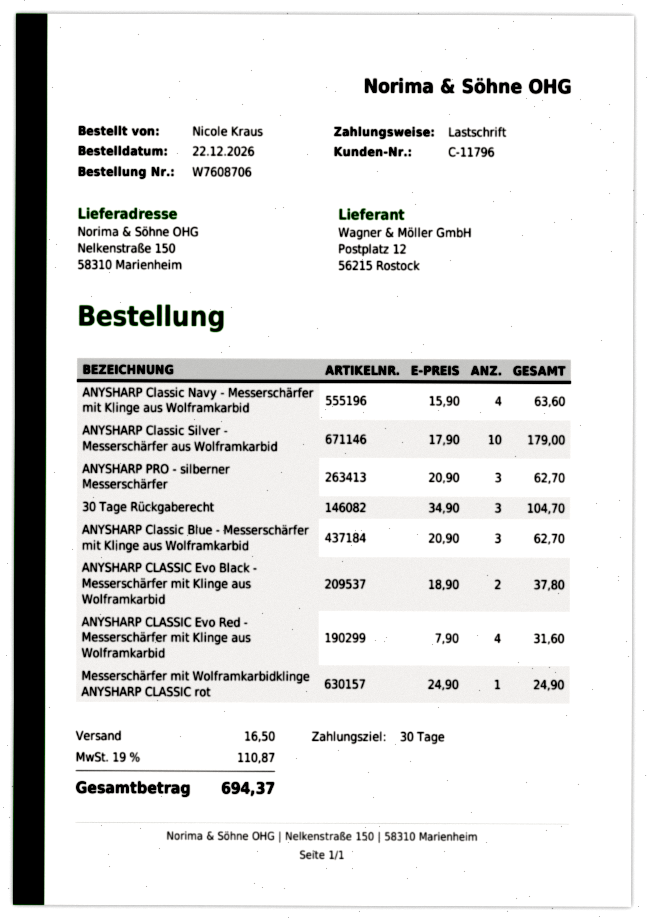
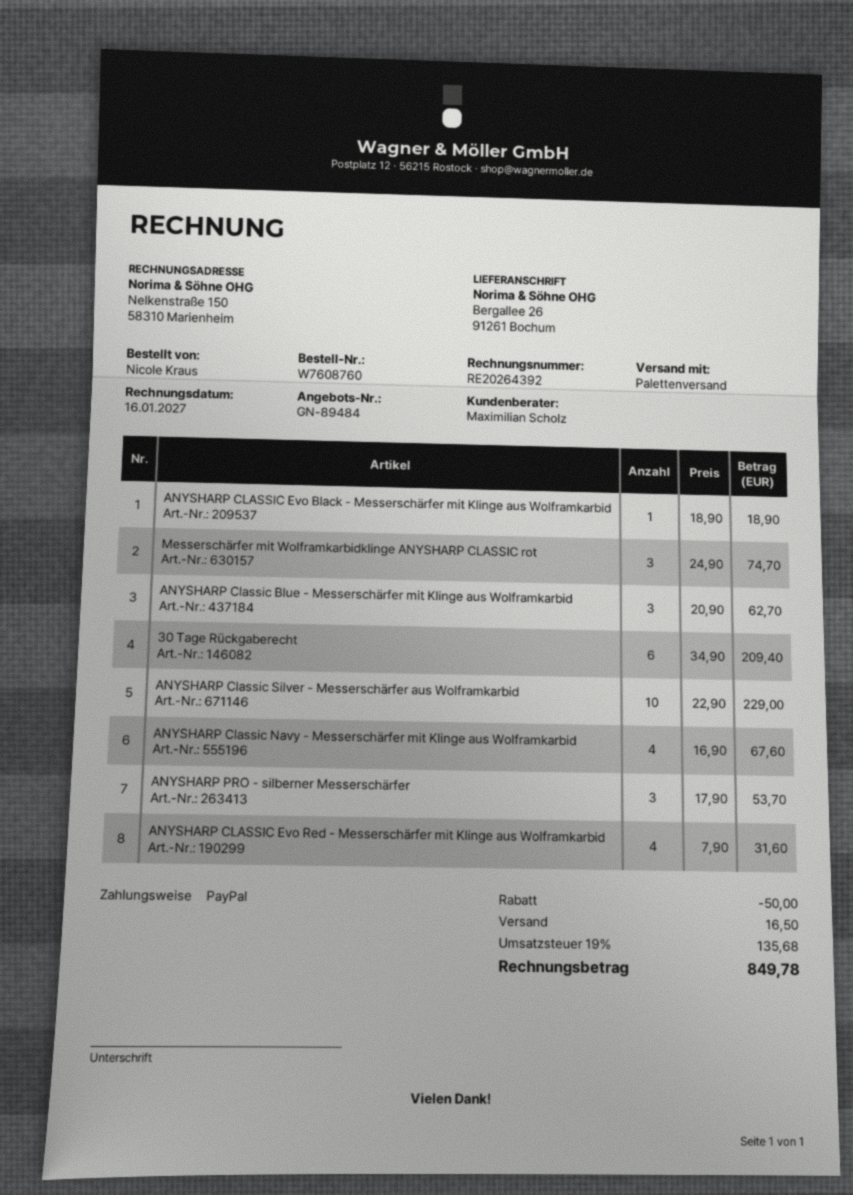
order number: W7608706 -> W7608760
payment method: direct debit -> PayPal
ship to: Nelkenstraße 150, 58310 Marienheim -> Bergallee 26, 91261 Bochum
ANYSHARP Classic Navy - Messerschärfer mit Klinge aus Wolframkarbid: 4 x 15.90 = 63.60 -> 4 x 16.90 = 67.60
ANYSHARP Classic Silver - Messerschärfer aus Wolframkarbid: 10 x 17.90 = 179.00 -> 10 x 22.90 = 229.00
ANYSHARP PRO - silberner Messerschärfer: 3 x 20.90 = 62.70 -> 3 x 17.90 = 53.70
30 Tage Rückgaberecht: 3 x 34.90 = 104.70 -> 6 x 34.90 = 209.40
ANYSHARP CLASSIC Evo Black - Messerschärfer mit Klinge aus Wolframkarbid: 2 x 18.90 = 37.80 -> 1 x 18.90 = 18.90
Messerschärfer mit Wolframkarbidklinge ANYSHARP CLASSIC rot: 1 x 24.90 = 24.90 -> 3 x 24.90 = 74.70
discount: none -> 50.00
tax: 19% = 110.87 -> 19% = 135.68
total: 694.37 -> 849.78

